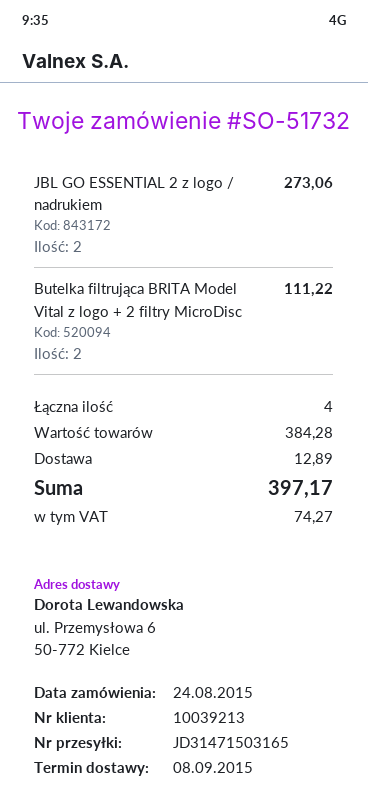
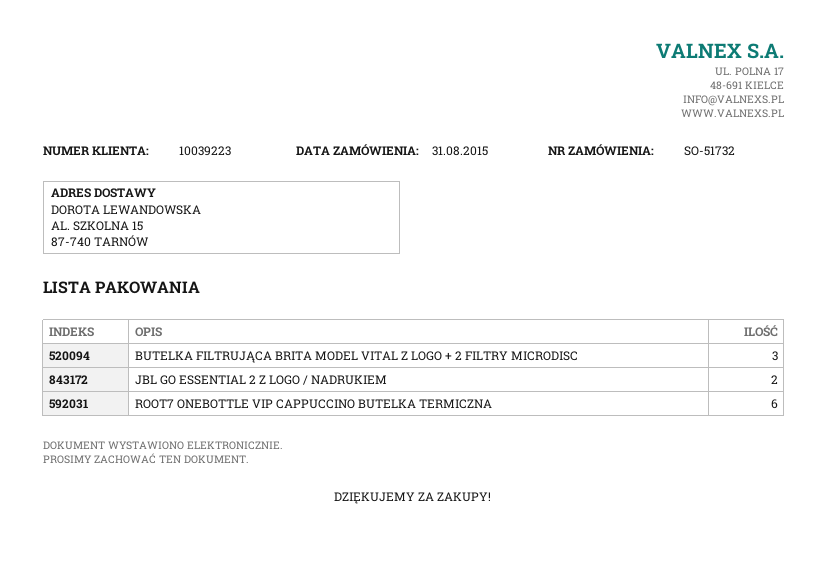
order date: 2015-08-24 -> 2015-08-31
customer number: 10039213 -> 10039223
ship to: ul. Przemysłowa 6, 50-772 Kielce -> AL. SZKOLNA 15, 87-740 TARNÓW
Butelka filtrująca BRITA Model Vital z logo + 2 filtry MicroDisc: 2 -> 3
ROOT7 ONEBOTTLE VIP CAPPUCCINO BUTELKA TERMICZNA: none -> 6

